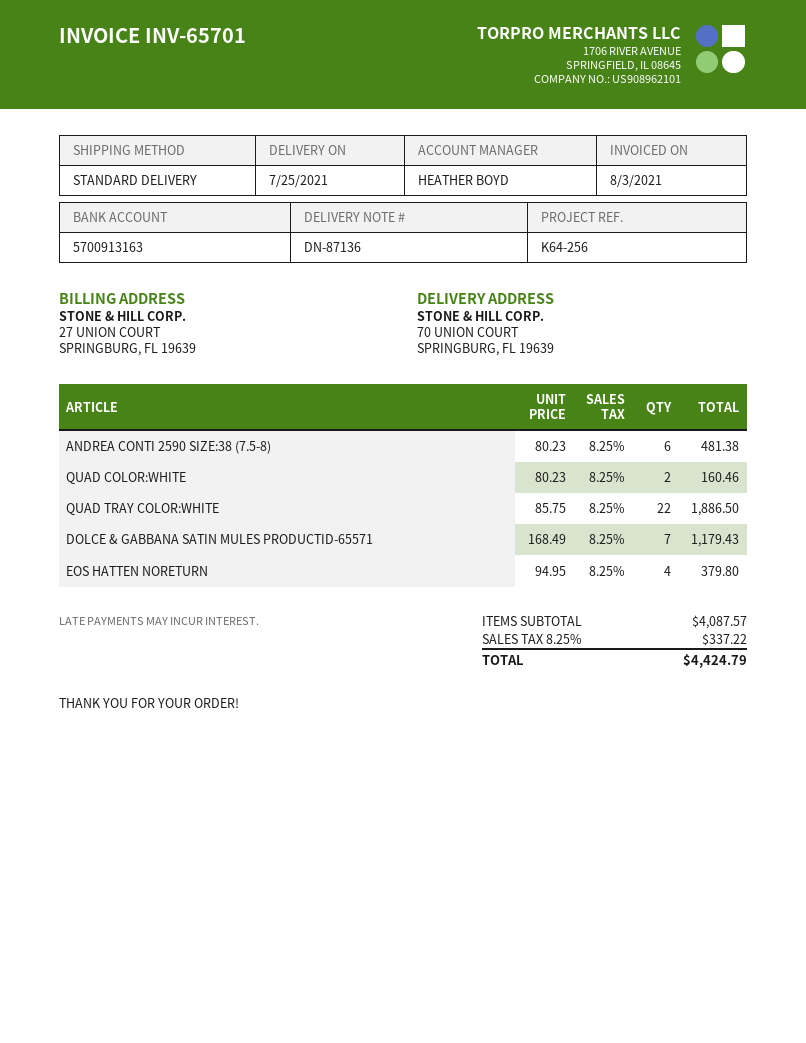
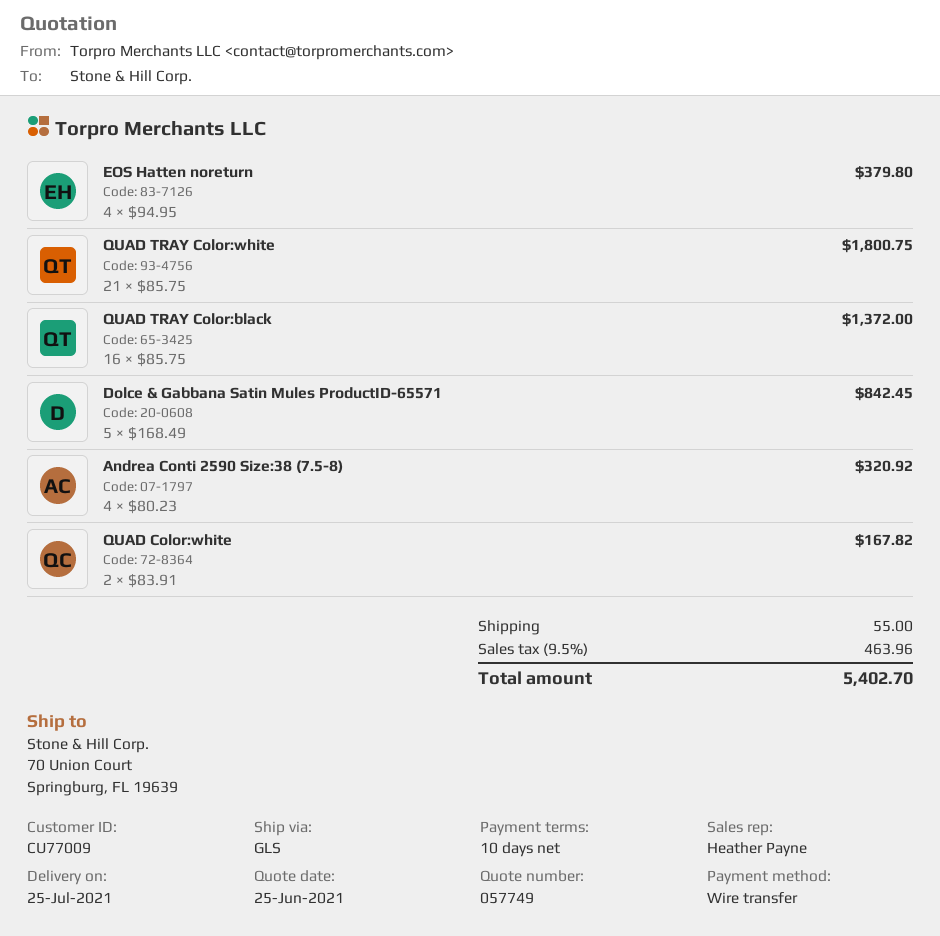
sales rep: HEATHER BOYD -> Heather Payne
shipping method: standard -> GLS
ANDREA CONTI 2590 SIZE:38 (7.5-8): 6 x 80.23 = 481.38 -> 4 x 80.23 = 320.92
QUAD COLOR:WHITE: 2 x 80.23 = 160.46 -> 2 x 83.91 = 167.82
QUAD TRAY COLOR:WHITE: 22 x 85.75 = 1886.50 -> 21 x 85.75 = 1800.75
DOLCE & GABBANA SATIN MULES PRODUCTID-65571: 7 x 168.49 = 1179.43 -> 5 x 168.49 = 842.45
QUAD TRAY Color:black: none -> 16 x 85.75 = 1372.00
shipping: none -> 55.00
tax: 8.25% = 337.22 -> 9.5% = 463.96
total: 4424.79 -> 5402.70

